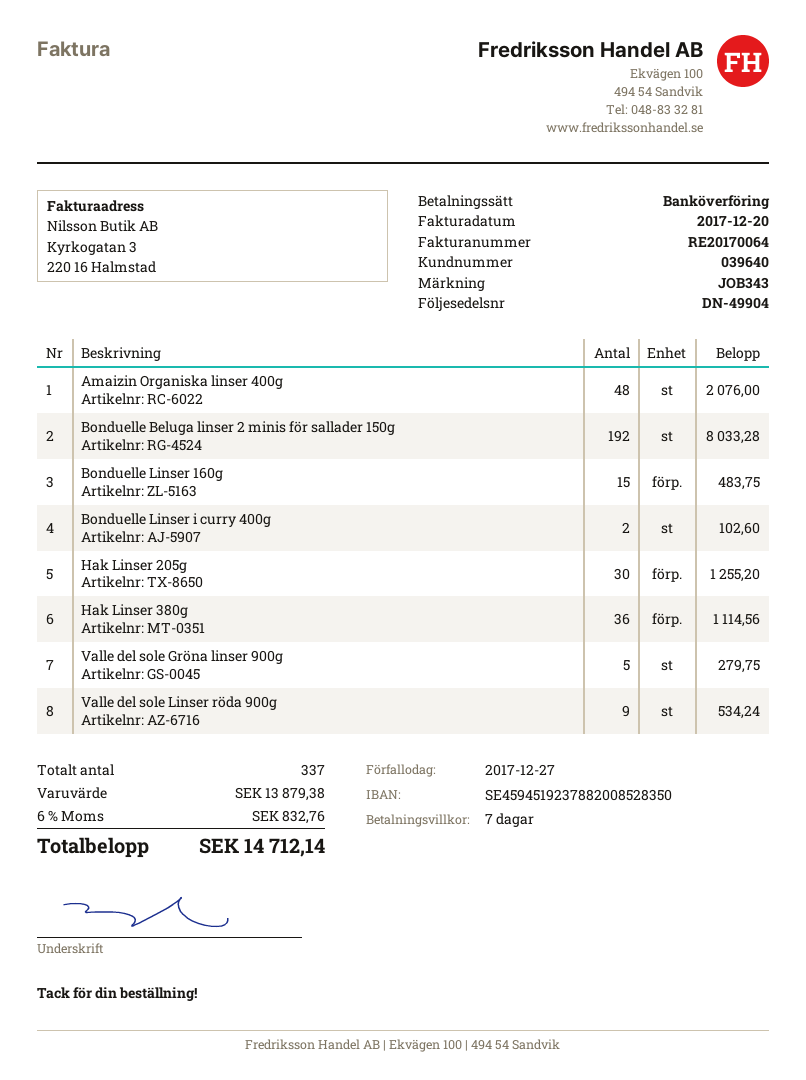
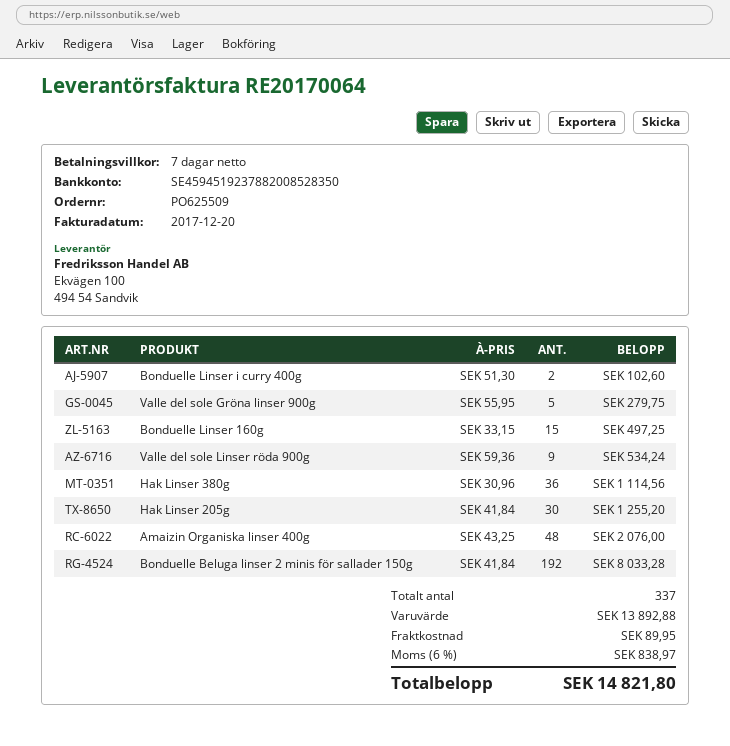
Bonduelle Linser 160g: 15 for 483.75 -> 15 for 497.25
subtotal: 13879.38 -> 13892.88
shipping: none -> 89.95
tax: 6% = 832.76 -> 6% = 838.97
total: 14712.14 -> 14821.80

